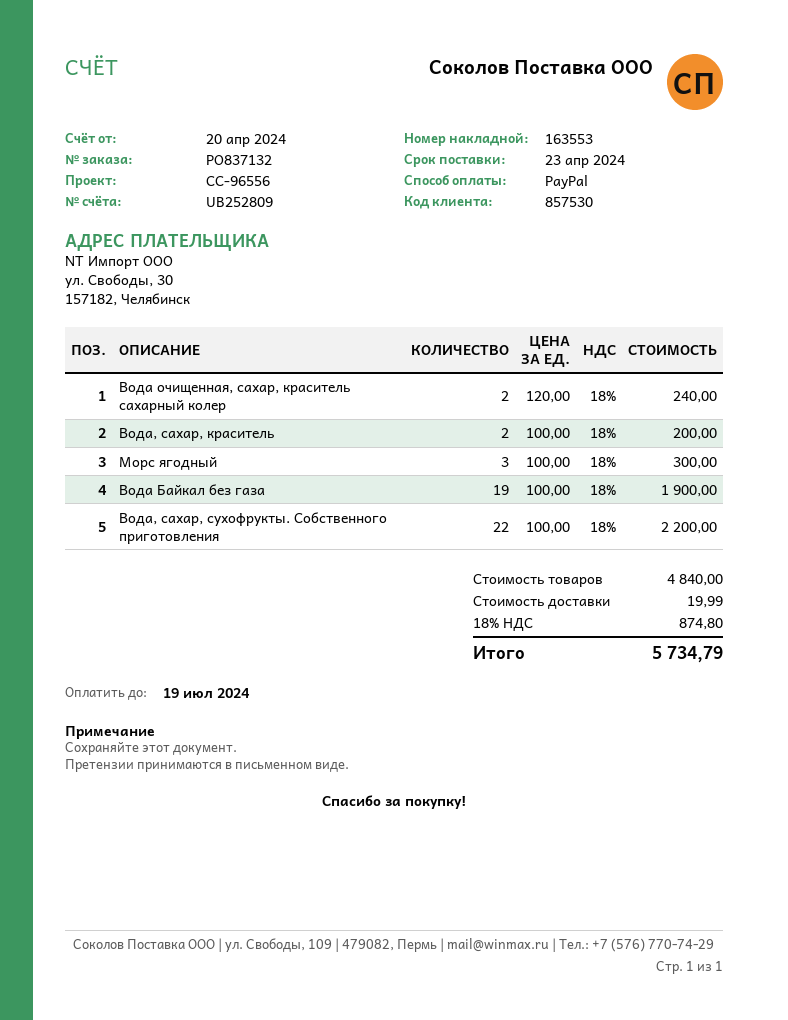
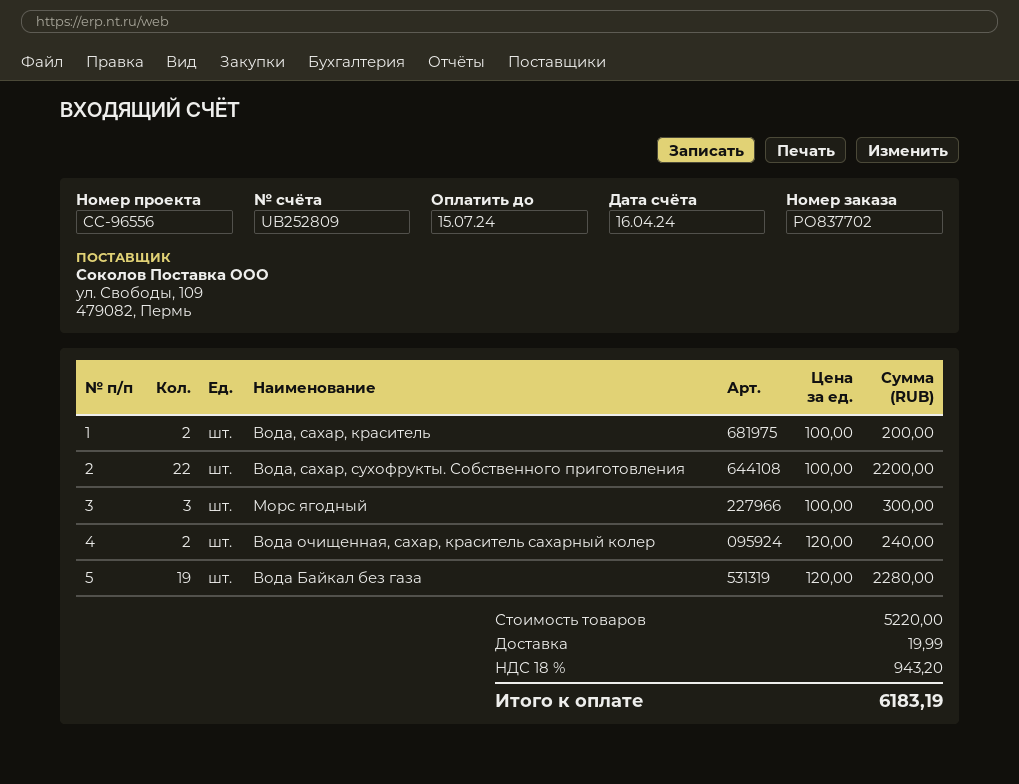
order number: PO837132 -> PO837702
invoice date: 2024-04-20 -> 2024-04-16
due date: 2024-07-19 -> 2024-07-15
Вода Байкал без газа: 19 x 100.00 = 1900.00 -> 19 x 120.00 = 2280.00
subtotal: 4840.00 -> 5220.00
tax: 18% = 874.80 -> 18% = 943.20
total: 5734.79 -> 6183.19

